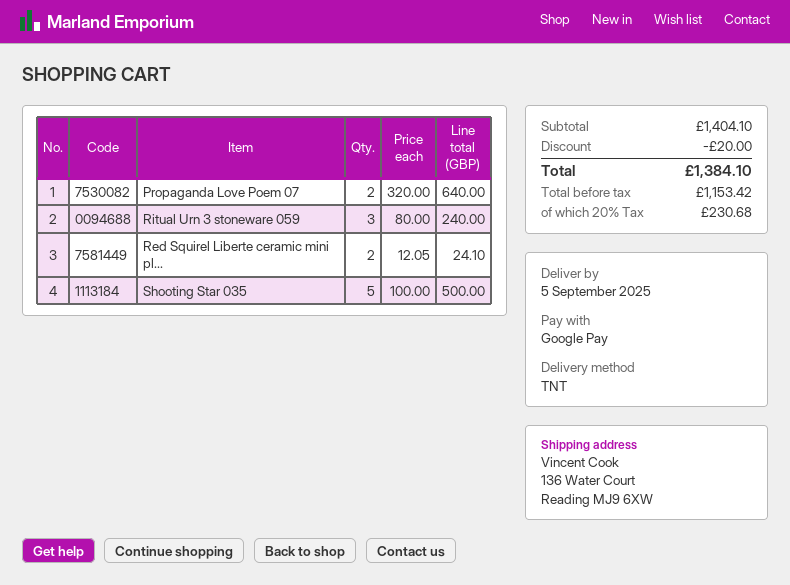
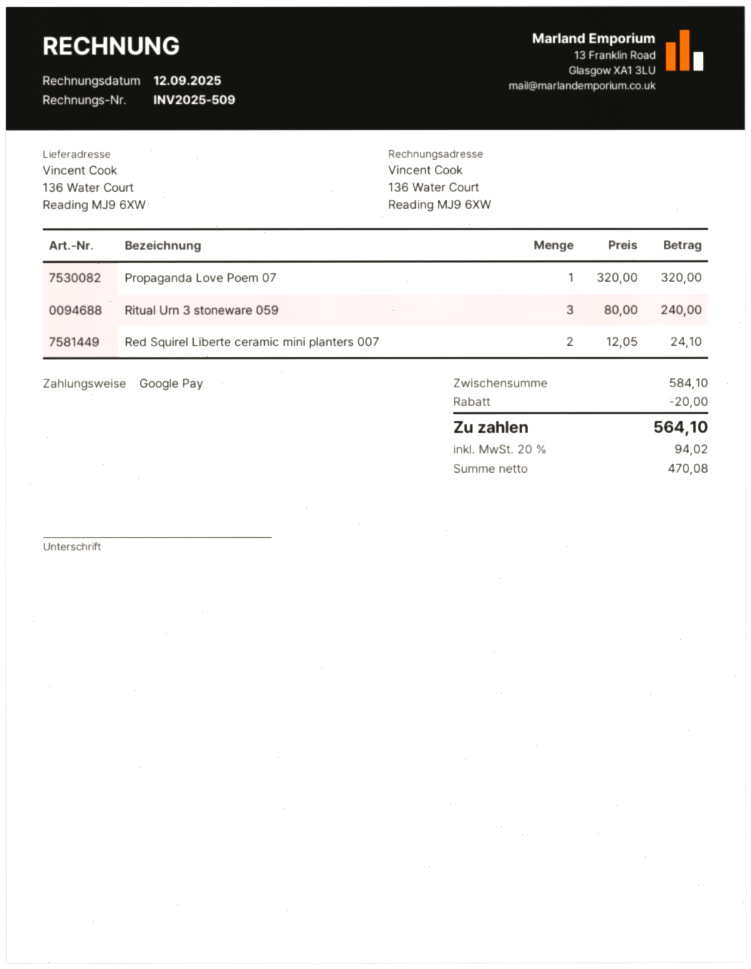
Propaganda Love Poem 07: 2 x 320.00 = 640.00 -> 1 x 320.00 = 320.00
Shooting Star 035: 5 x 100.00 = 500.00 -> none
subtotal: 1404.10 -> 584.10
net: 1153.42 -> 470.08
tax: 20% = 230.68 -> 20% = 94.02
total: 1384.10 -> 564.10

